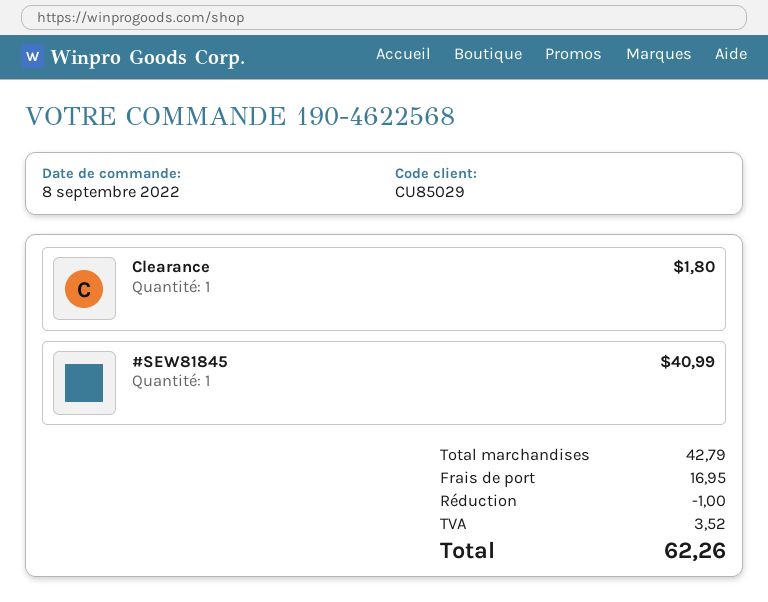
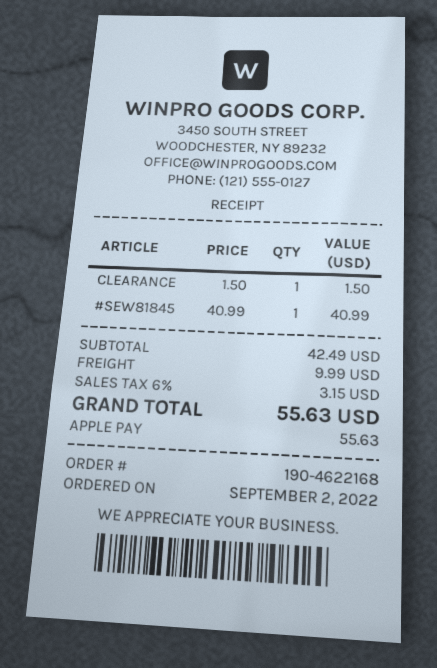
order number: 190-4622568 -> 190-4622168
order date: 2022-09-08 -> 2022-09-02
Clearance: 1 for 1.80 -> 1 for 1.50
subtotal: 42.79 -> 42.49
discount: 1.00 -> none
shipping: 16.95 -> 9.99
tax: 3.52 -> 3.15
total: 62.26 -> 55.63

